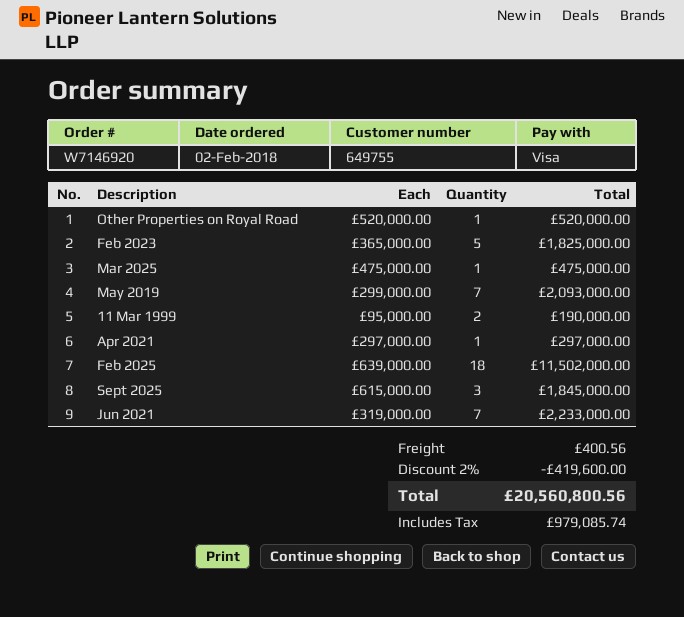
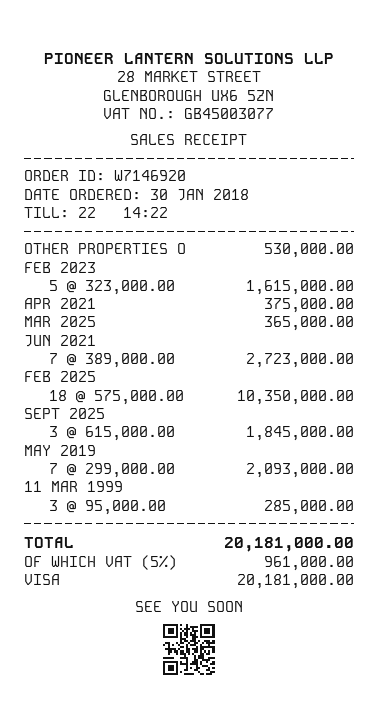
order date: 2018-02-02 -> 2018-01-30
Other Properties on Royal Road: 1 x 520000.00 = 520000.00 -> 1 x 530000.00 = 530000.00
Feb 2023: 5 x 365000.00 = 1825000.00 -> 5 x 323000.00 = 1615000.00
Mar 2025: 1 x 475000.00 = 475000.00 -> 1 x 365000.00 = 365000.00
11 Mar 1999: 2 x 95000.00 = 190000.00 -> 3 x 95000.00 = 285000.00
Apr 2021: 1 x 297000.00 = 297000.00 -> 1 x 375000.00 = 375000.00
Feb 2025: 18 x 639000.00 = 11502000.00 -> 18 x 575000.00 = 10350000.00
Jun 2021: 7 x 319000.00 = 2233000.00 -> 7 x 389000.00 = 2723000.00
discount: 2% = 419600.00 -> none
shipping: 400.56 -> none
tax: 979085.74 -> 961000.00
total: 20560800.56 -> 20181000.00

